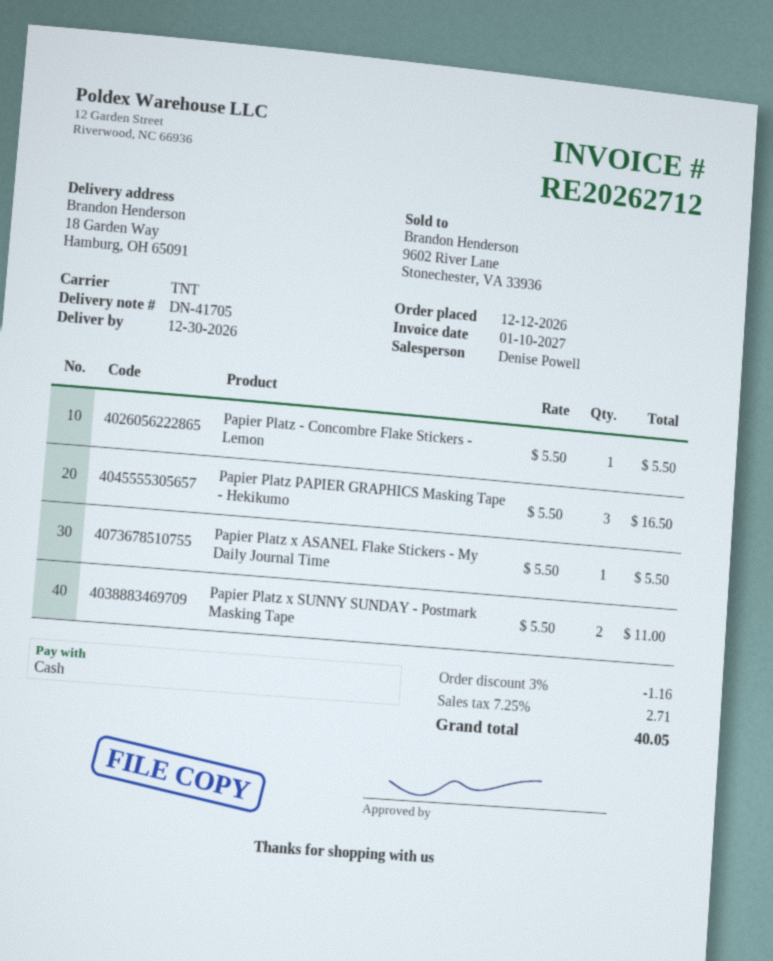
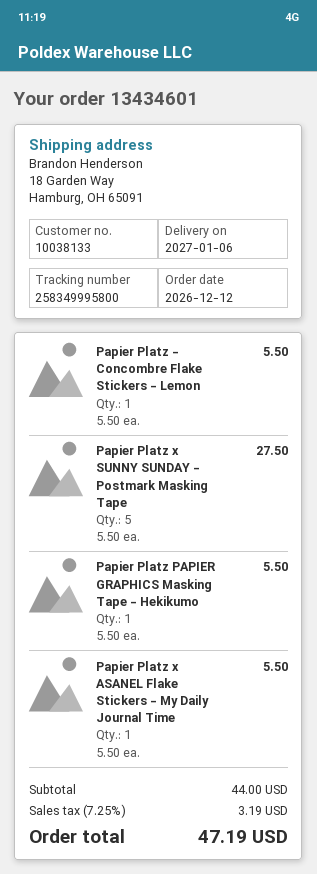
delivery date: 2026-12-30 -> 2027-01-06
Papier Platz PAPIER GRAPHICS Masking Tape - Hekikumo: 3 x 5.50 = 16.50 -> 1 x 5.50 = 5.50
Papier Platz x SUNNY SUNDAY - Postmark Masking Tape: 2 x 5.50 = 11.00 -> 5 x 5.50 = 27.50
discount: 3% = 1.16 -> none
tax: 7.25% = 2.71 -> 7.25% = 3.19
total: 40.05 -> 47.19

